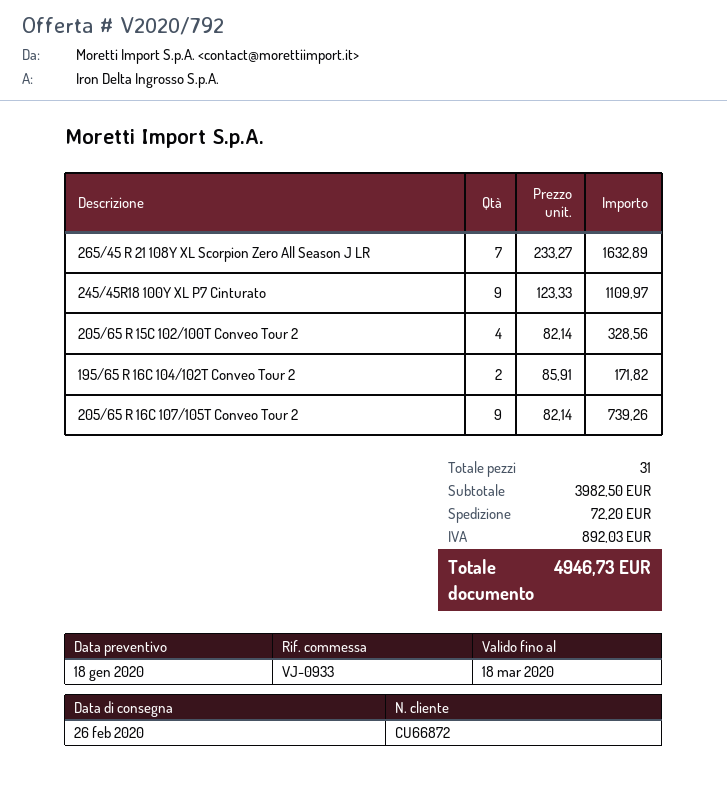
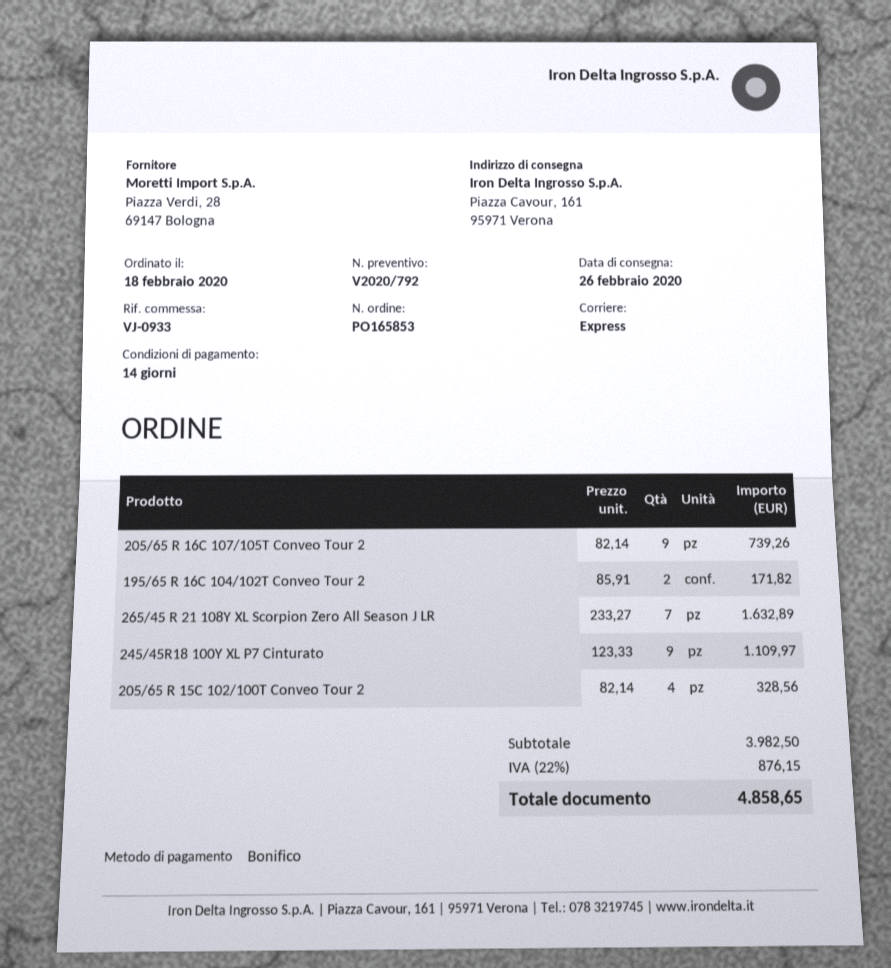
shipping: 72.20 -> none
tax: 892.03 -> 876.15
total: 4946.73 -> 4858.65

